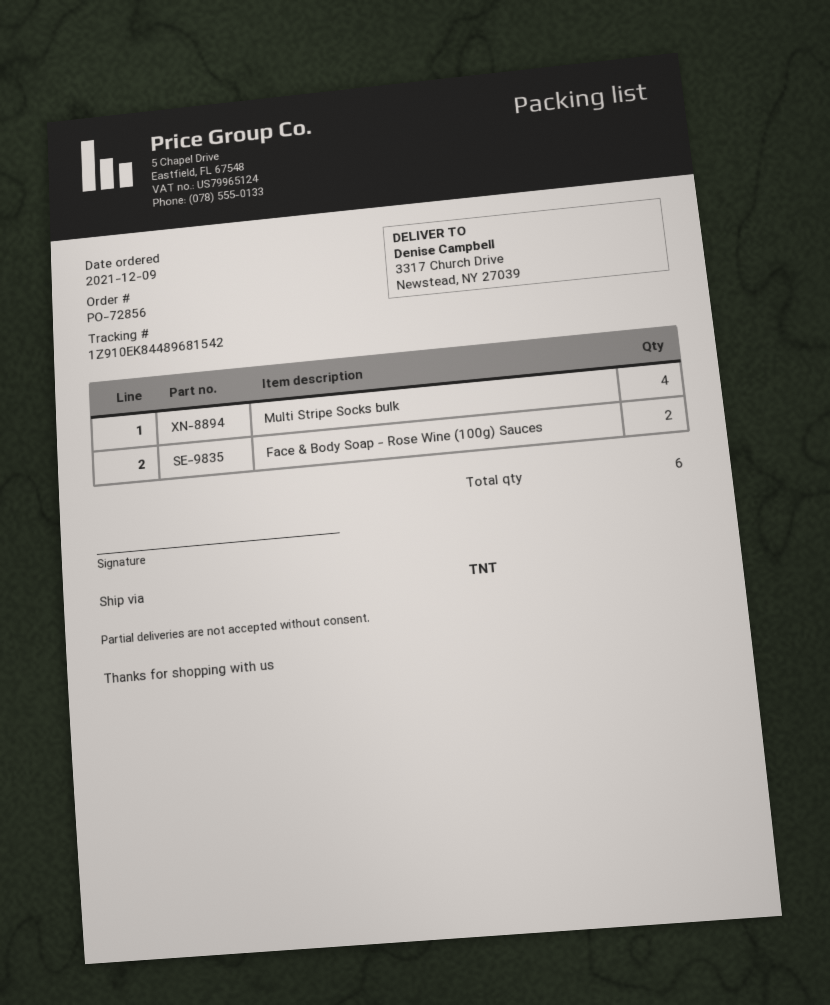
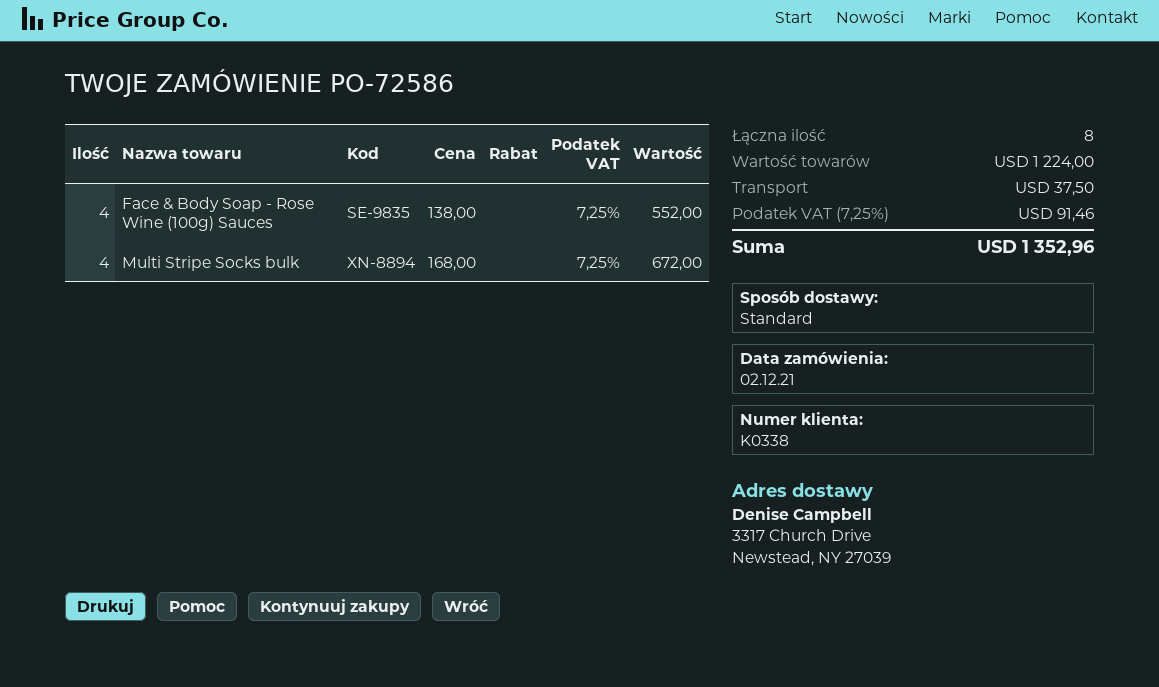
order number: PO-72856 -> PO-72586
order date: 2021-12-09 -> 2021-12-02
shipping method: TNT -> standard
Face & Body Soap - Rose Wine (100g) Sauces: 2 -> 4
total quantity: 6 -> 8

